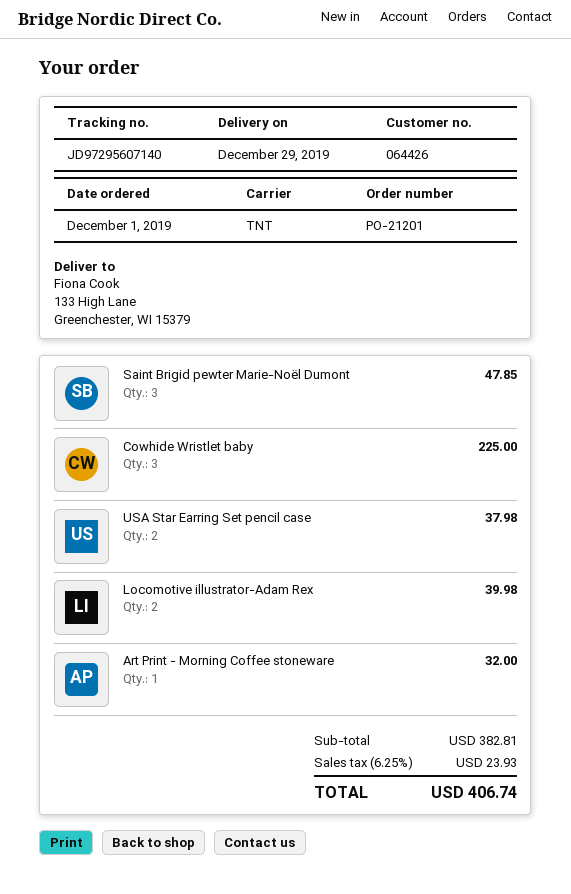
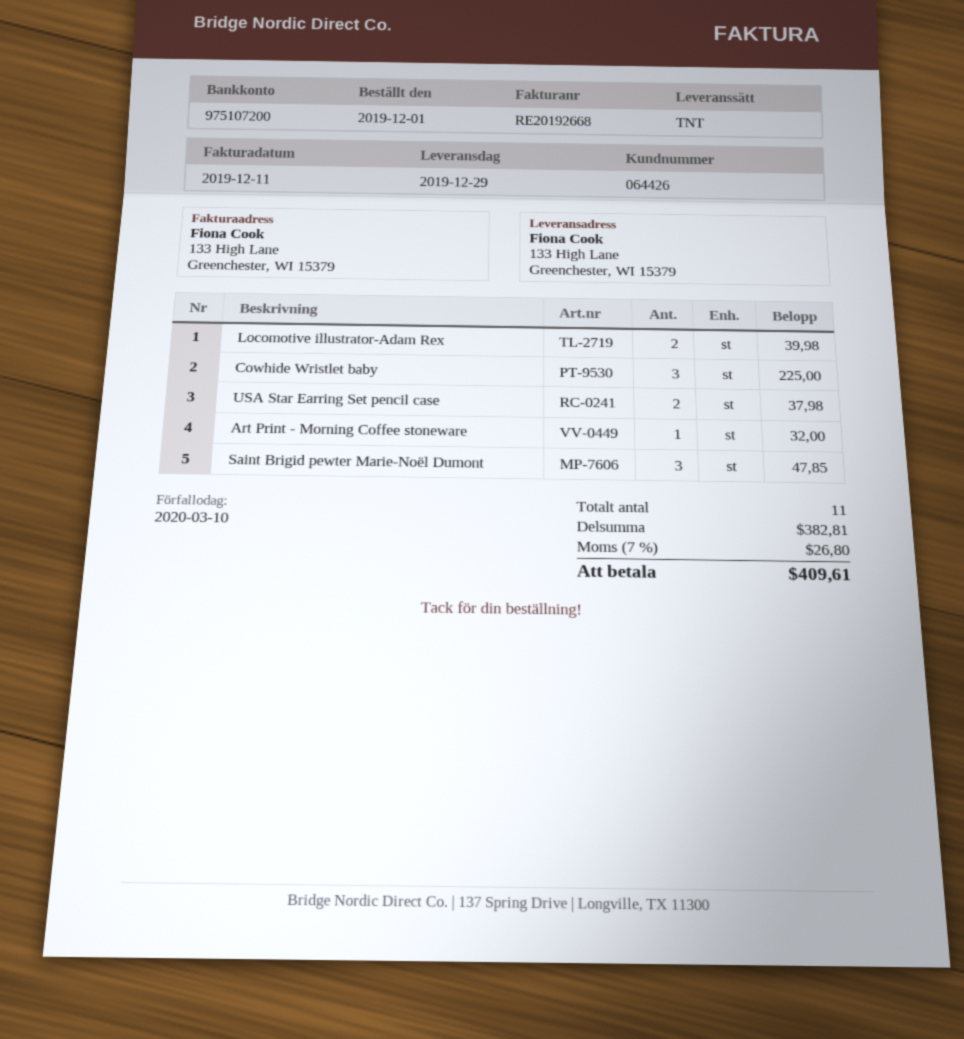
tax: 6.25% = 23.93 -> 7% = 26.80
total: 406.74 -> 409.61

